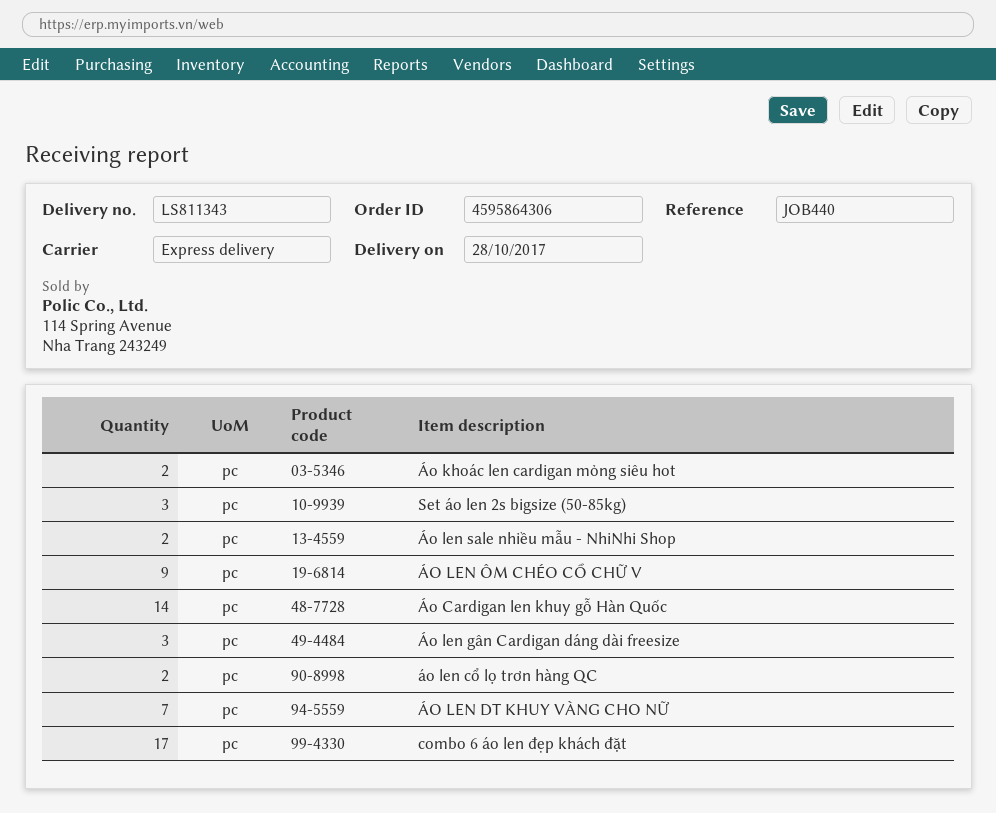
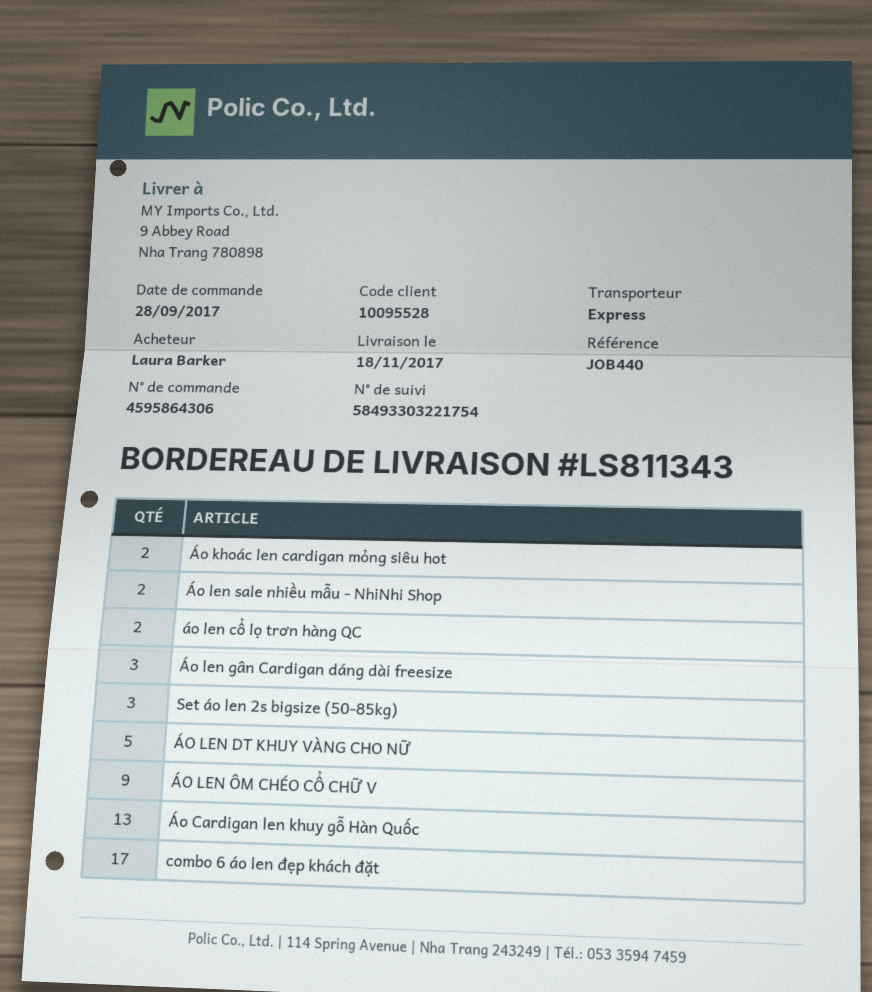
delivery date: 2017-10-28 -> 2017-11-18
Áo Cardigan len khuy gỗ Hàn Quốc: 14 -> 13
ÁO LEN DT KHUY VÀNG CHO NỮ: 7 -> 5

